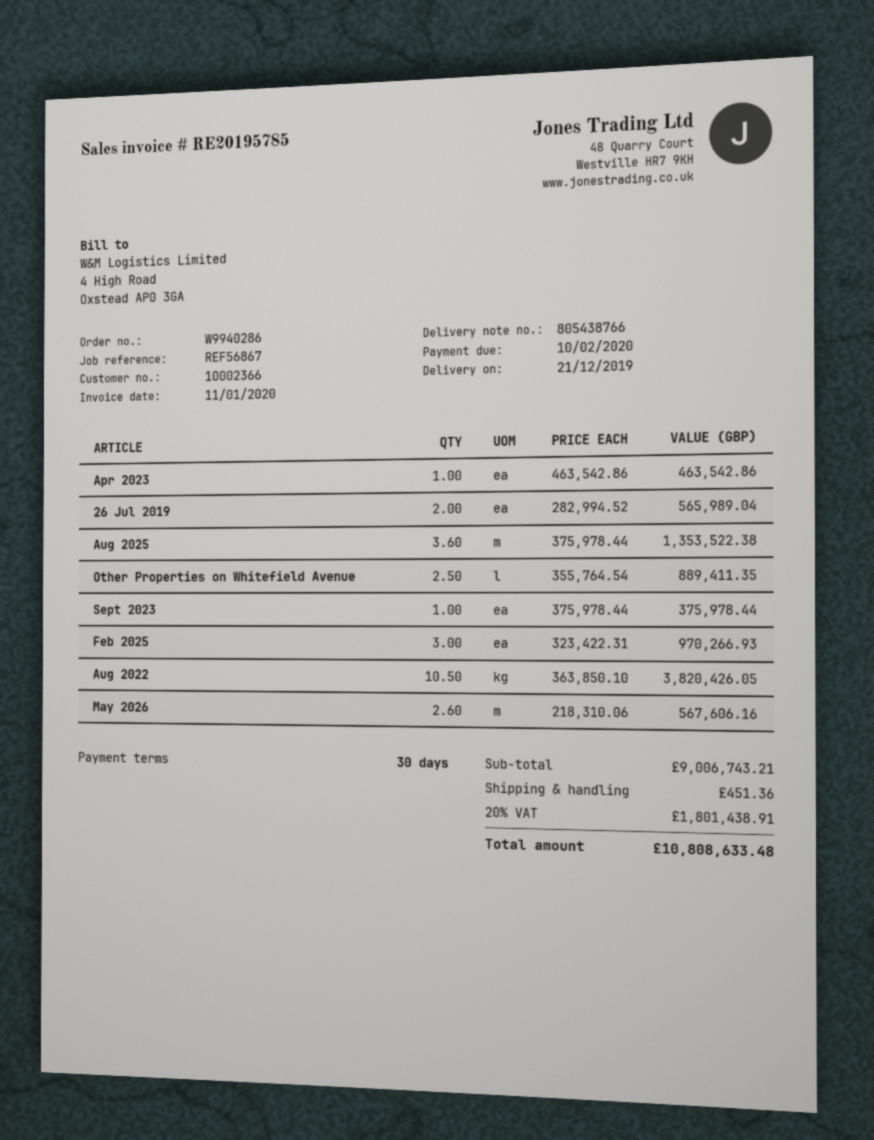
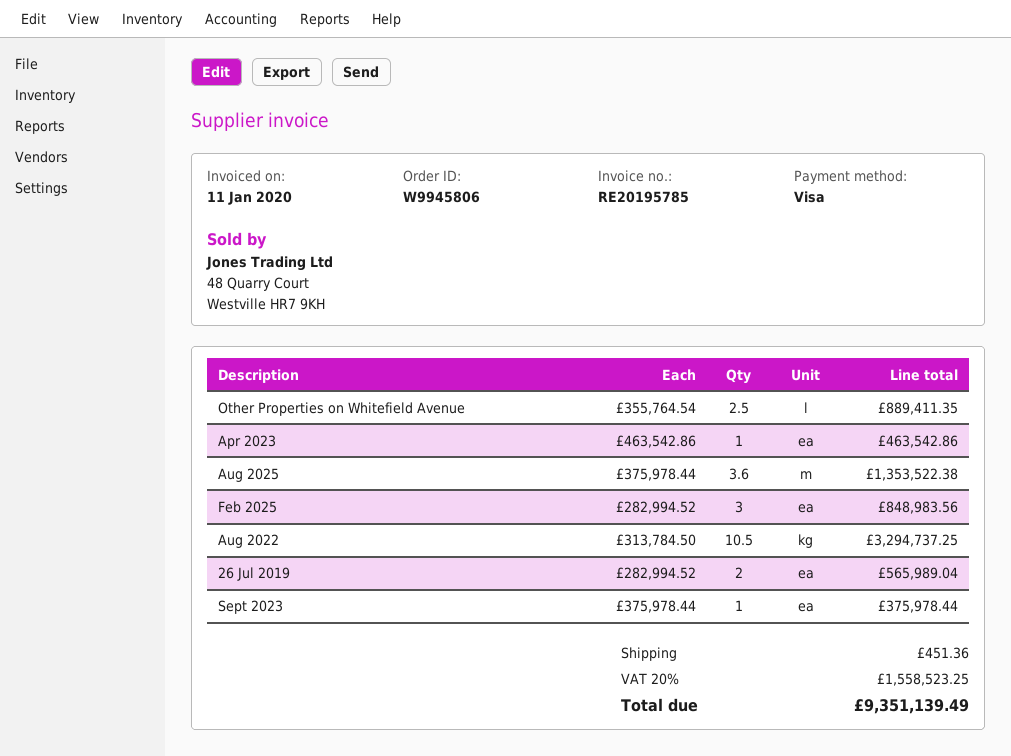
order number: W9940286 -> W9945806
Feb 2025: 3 x 323422.31 = 970266.93 -> 3 x 282994.52 = 848983.56
Aug 2022: 10.5 x 363850.10 = 3820426.05 -> 10.5 x 313784.50 = 3294737.25
May 2026: 2.6 x 218310.06 = 567606.16 -> none
tax: 20% = 1801438.91 -> 20% = 1558523.25
total: 10808633.48 -> 9351139.49

